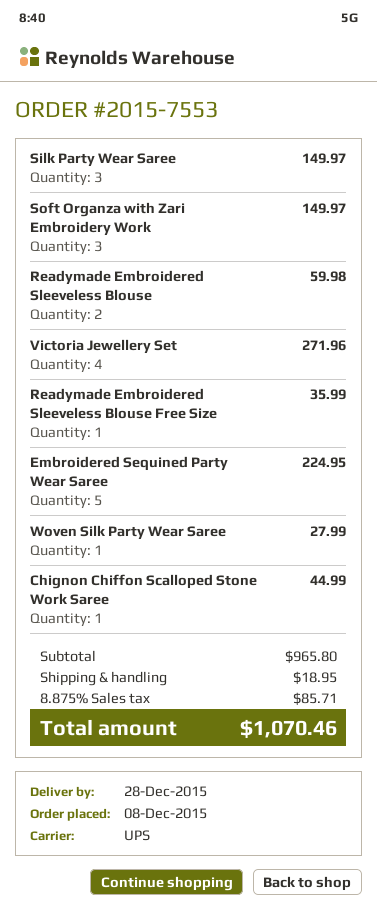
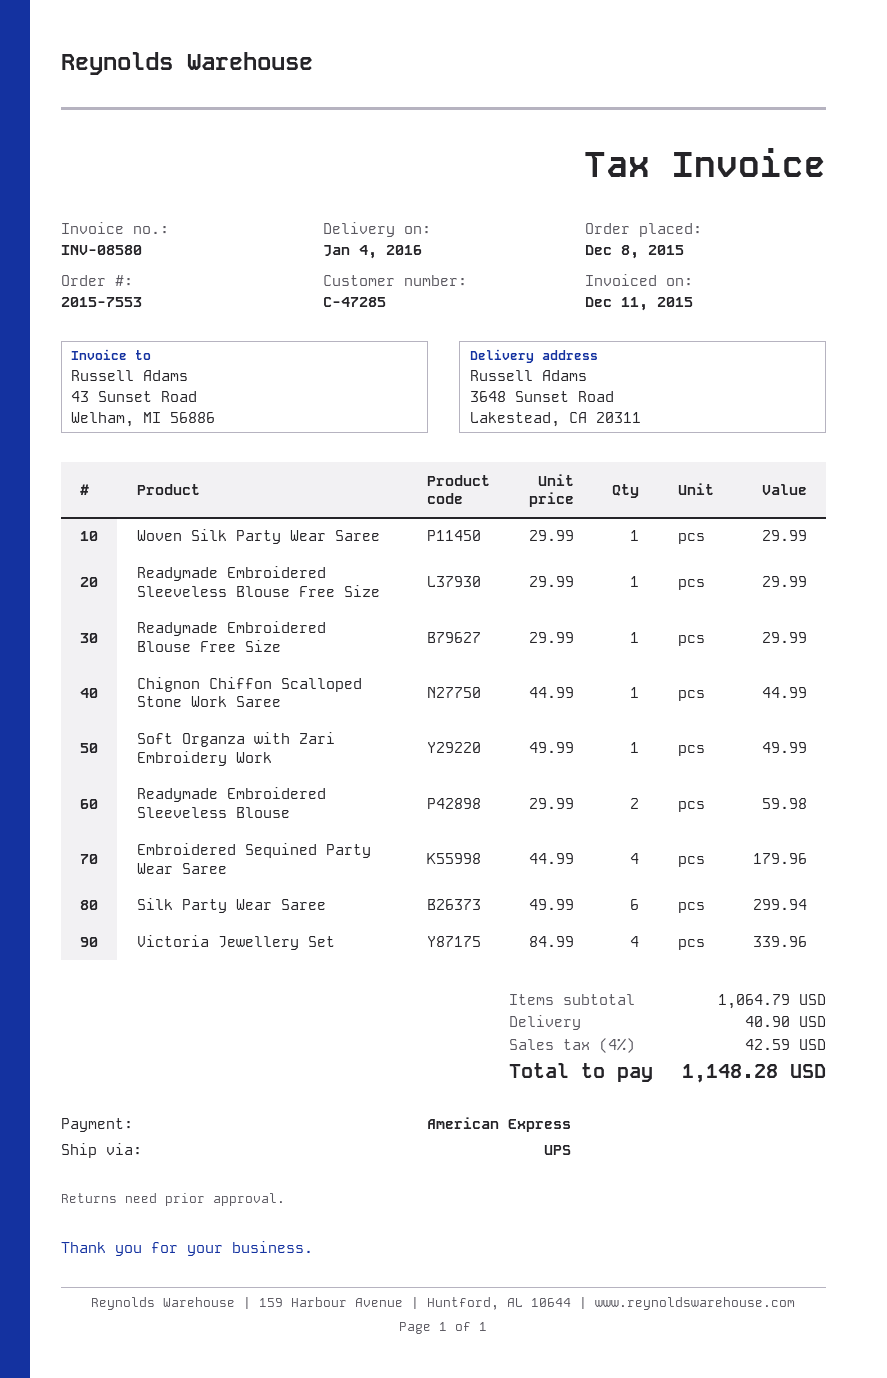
delivery date: 2015-12-28 -> 2016-01-04
Silk Party Wear Saree: 3 for 149.97 -> 6 for 299.94
Soft Organza with Zari Embroidery Work: 3 for 149.97 -> 1 for 49.99
Victoria Jewellery Set: 4 for 271.96 -> 4 for 339.96
Readymade Embroidered Sleeveless Blouse Free Size: 1 for 35.99 -> 1 for 29.99
Embroidered Sequined Party Wear Saree: 5 for 224.95 -> 4 for 179.96
Woven Silk Party Wear Saree: 1 for 27.99 -> 1 for 29.99
Readymade Embroidered Blouse Free Size: none -> 1 for 29.99
subtotal: 965.80 -> 1064.79
shipping: 18.95 -> 40.90
tax: 8.875% = 85.71 -> 4% = 42.59
total: 1070.46 -> 1148.28

